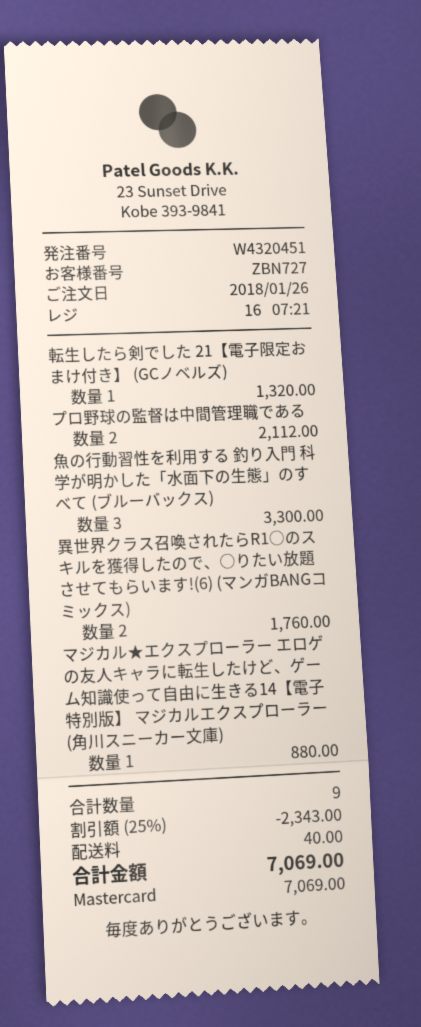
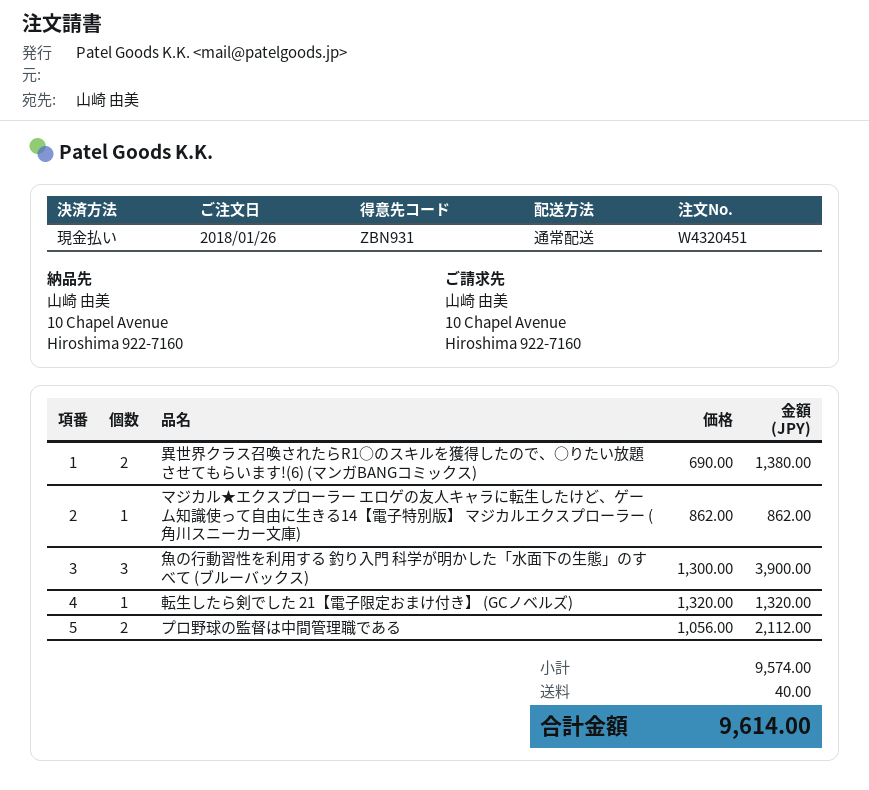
customer number: ZBN727 -> ZBN931
payment method: Mastercard -> cash
魚の行動習性を利用する 釣り入門 科学が明かした「水面下の生態」のすべて (ブルーバックス): 3 for 3300.00 -> 3 for 3900.00
異世界クラス召喚されたらR1○のスキルを獲得したので、○りたい放題させてもらいます!(6) (マンガBANGコミックス): 2 for 1760.00 -> 2 for 1380.00
マジカル★エクスプローラー エロゲの友人キャラに転生したけど、ゲーム知識使って自由に生きる14【電子特別版】 マジカルエクスプローラー (角川スニーカー文庫): 1 for 880.00 -> 1 for 862.00
discount: 25% = 2343.00 -> none
total: 7069.00 -> 9614.00

